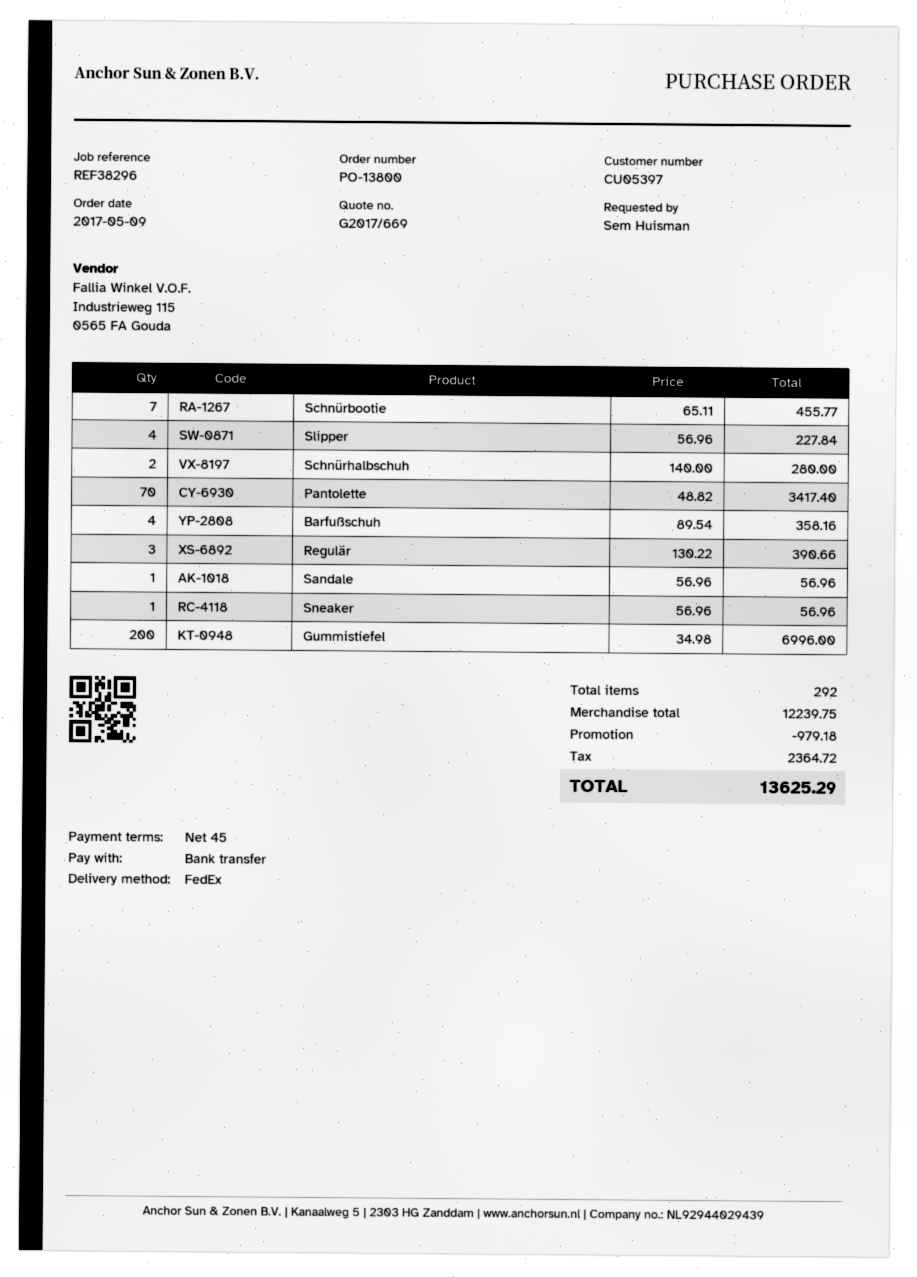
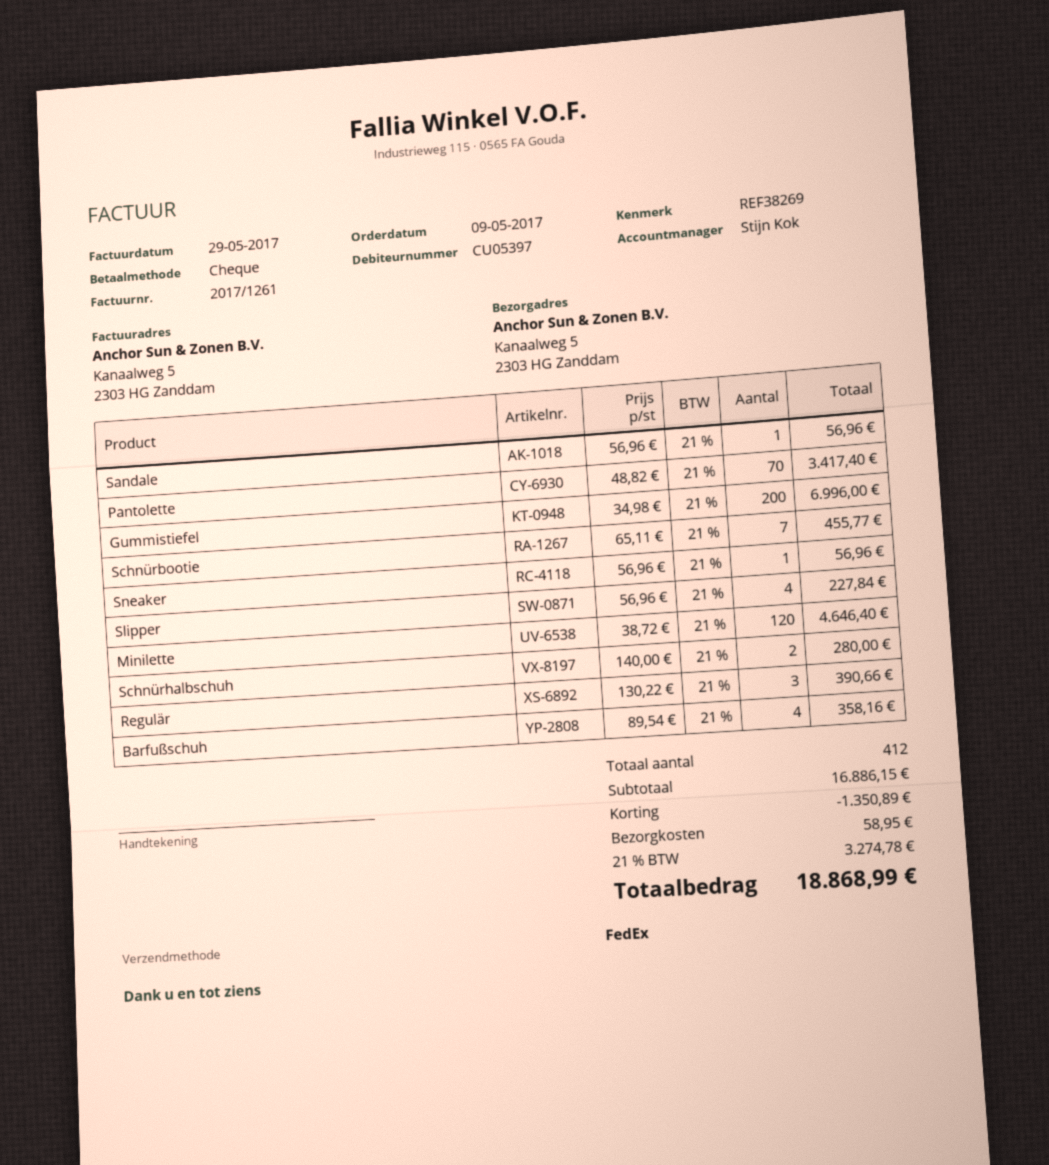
reference: REF38296 -> REF38269
payment method: bank transfer -> cheque
Minilette: none -> 120 x 38.72 = 4646.40
total quantity: 292 -> 412
subtotal: 12239.75 -> 16886.15
discount: 979.18 -> 1350.89
shipping: none -> 58.95
tax: 2364.72 -> 3274.78
total: 13625.29 -> 18868.99

